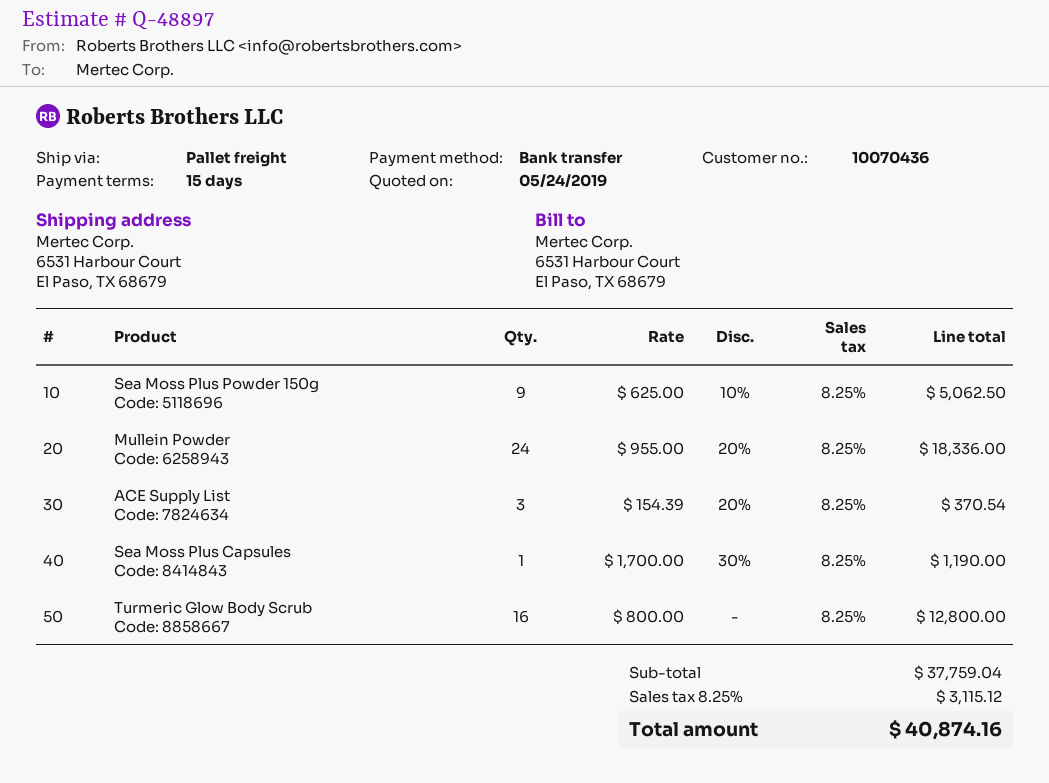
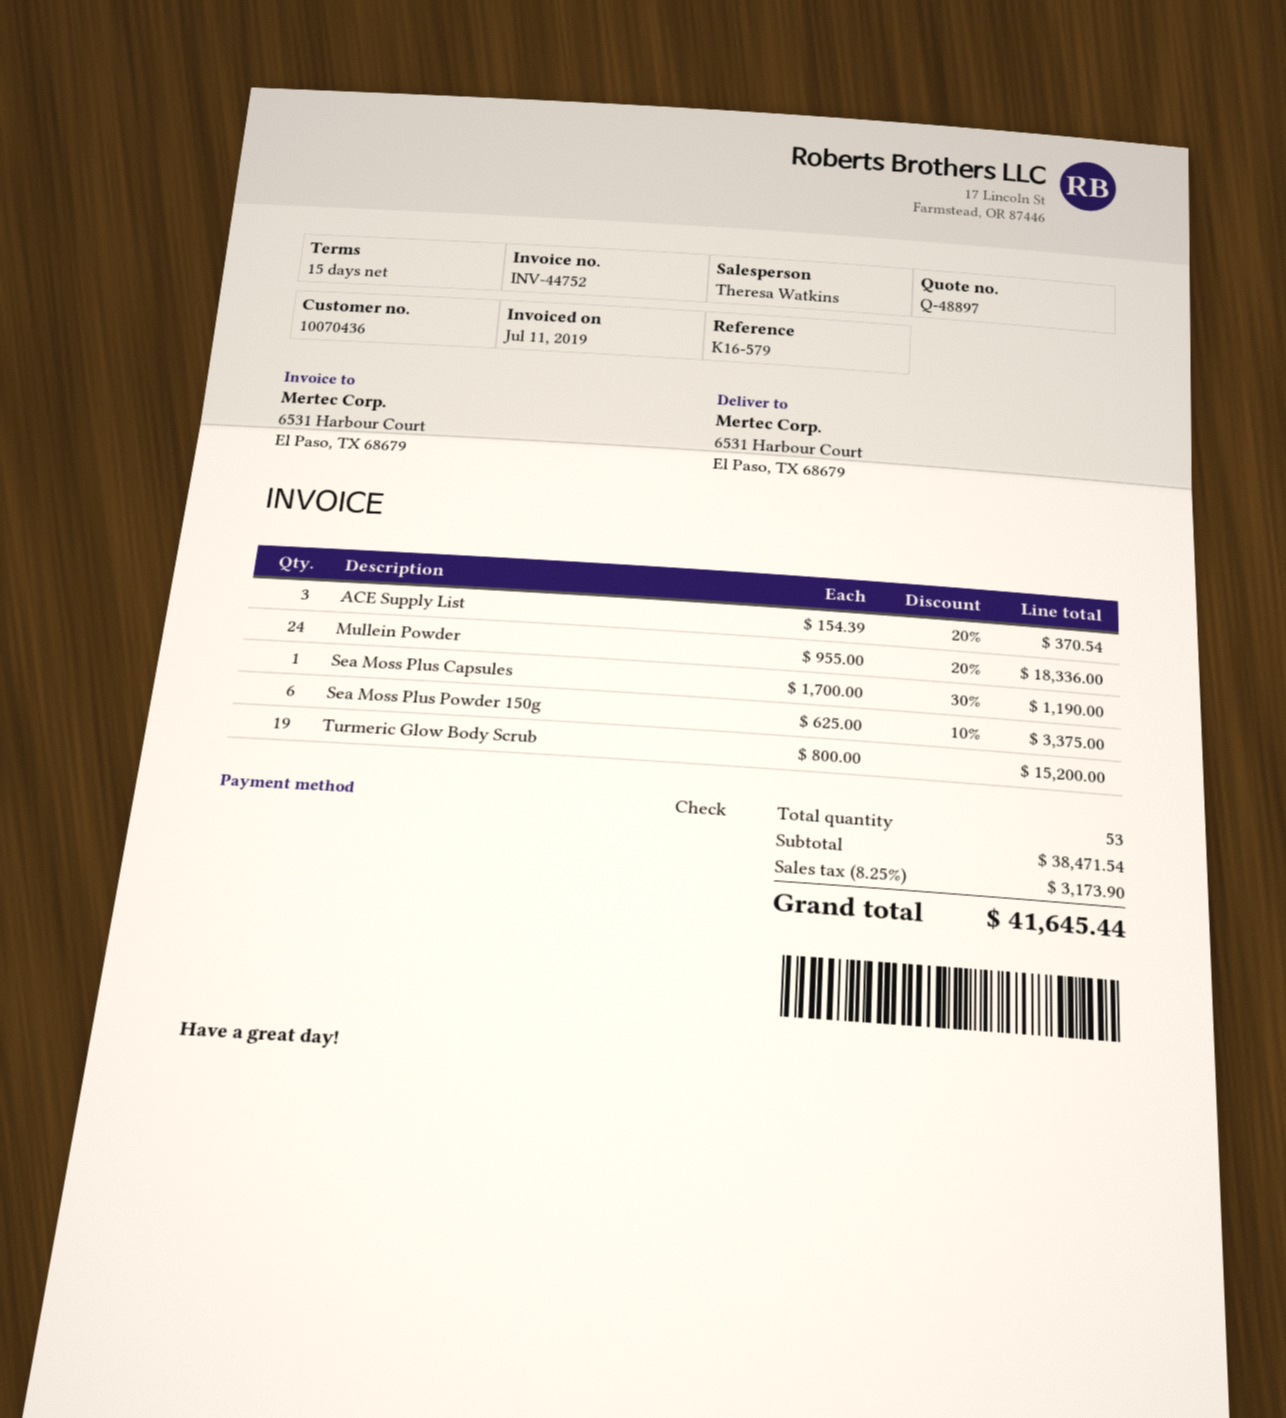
payment method: bank transfer -> cheque
Sea Moss Plus Powder 150g: 9 x 625.00 - 10% = 5062.50 -> 6 x 625.00 - 10% = 3375.00
Turmeric Glow Body Scrub: 16 x 800.00 = 12800.00 -> 19 x 800.00 = 15200.00
subtotal: 37759.04 -> 38471.54
tax: 8.25% = 3115.12 -> 8.25% = 3173.90
total: 40874.16 -> 41645.44

